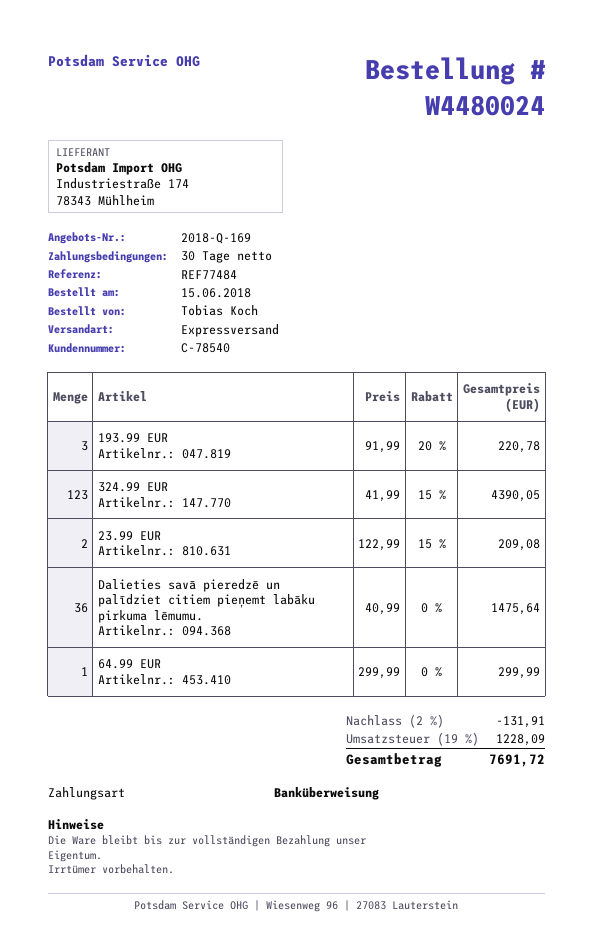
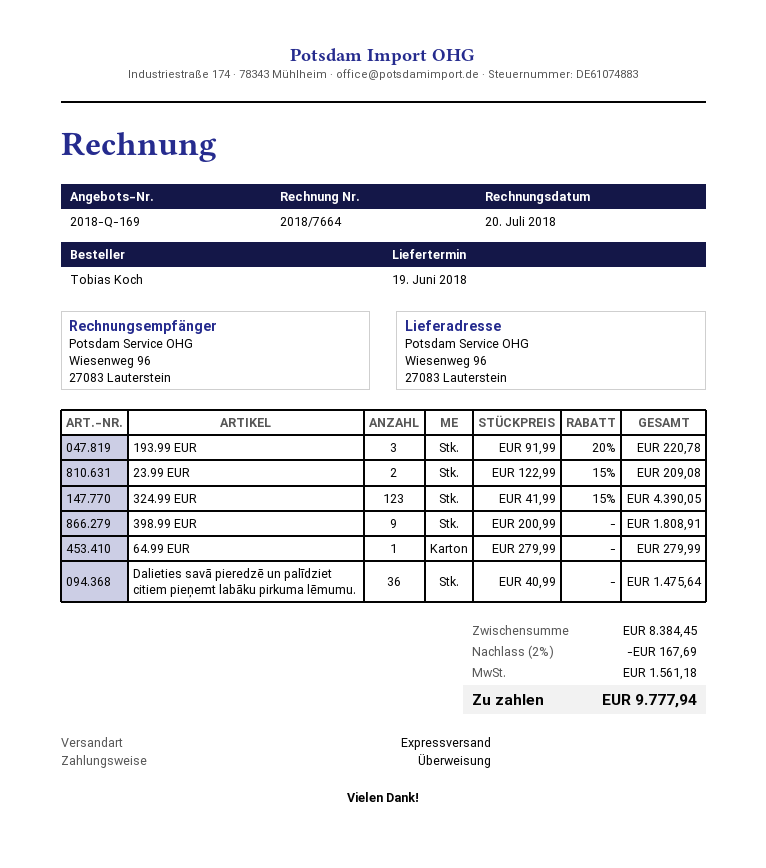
64.99 EUR: 1 x 299.99 = 299.99 -> 1 x 279.99 = 279.99
398.99 EUR: none -> 9 x 200.99 = 1808.91
discount: 2% = 131.91 -> 2% = 167.69
tax: 1228.09 -> 1561.18
total: 7691.72 -> 9777.94

